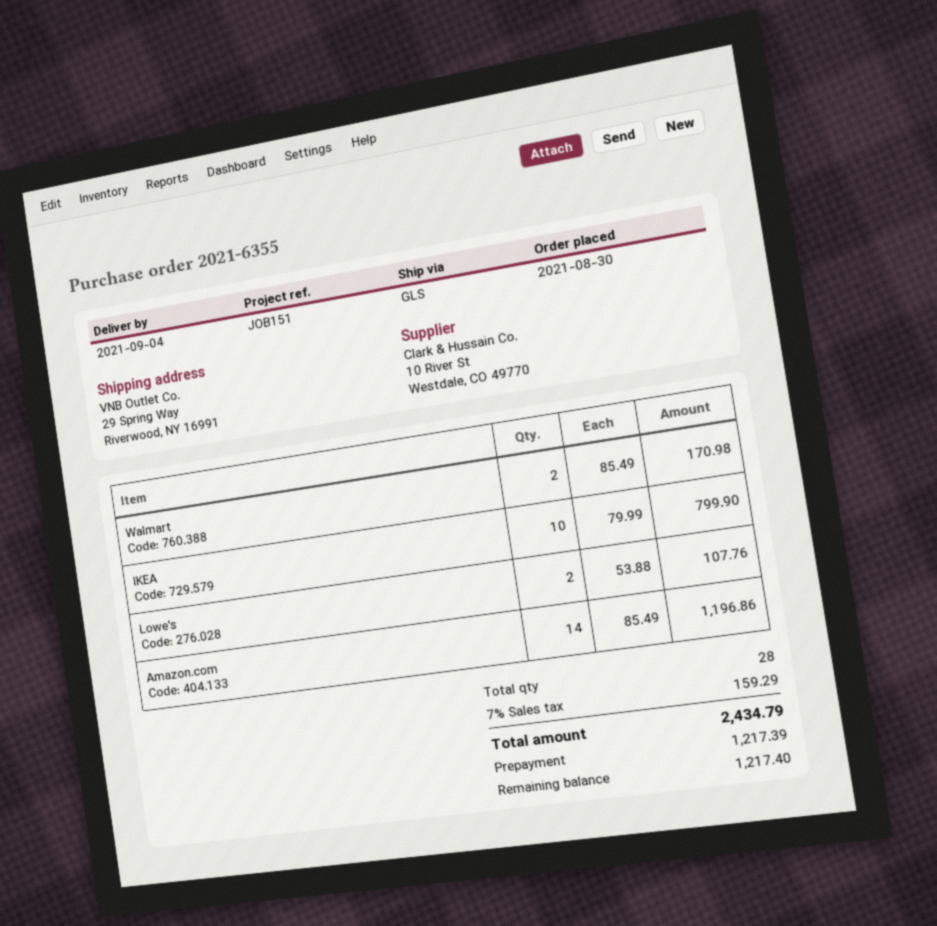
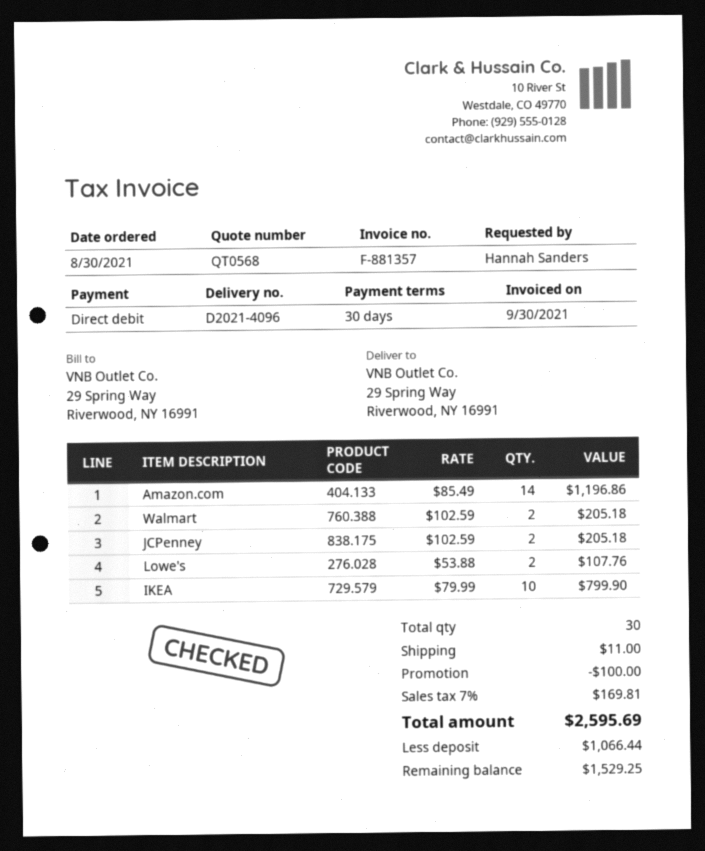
Walmart: 2 x 85.49 = 170.98 -> 2 x 102.59 = 205.18
JCPenney: none -> 2 x 102.59 = 205.18
total quantity: 28 -> 30
discount: none -> 100.00
shipping: none -> 11.00
tax: 7% = 159.29 -> 7% = 169.81
total: 2434.79 -> 2595.69
deposit: 1217.39 -> 1066.44
balance: 1217.40 -> 1529.25

